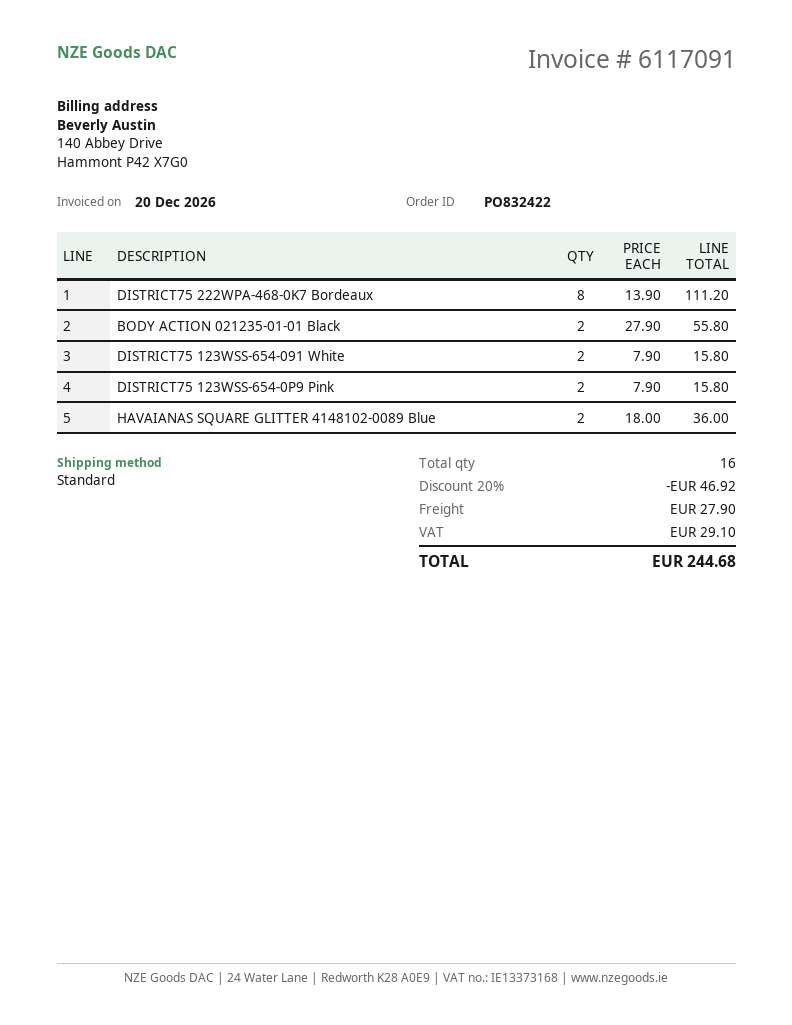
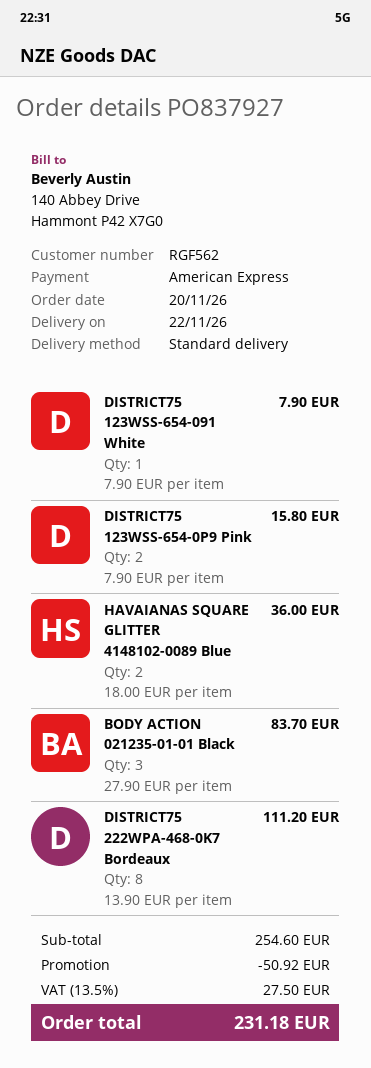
order number: PO832422 -> PO837927
BODY ACTION 021235-01-01 Black: 2 x 27.90 = 55.80 -> 3 x 27.90 = 83.70
DISTRICT75 123WSS-654-091 White: 2 x 7.90 = 15.80 -> 1 x 7.90 = 7.90
discount: 46.92 -> 50.92
shipping: 27.90 -> none
tax: 29.10 -> 27.50
total: 244.68 -> 231.18

